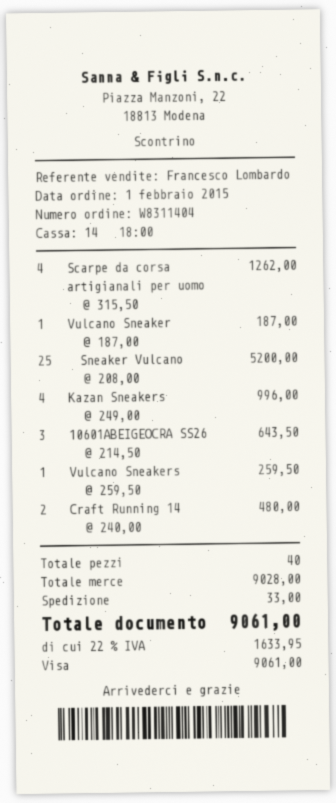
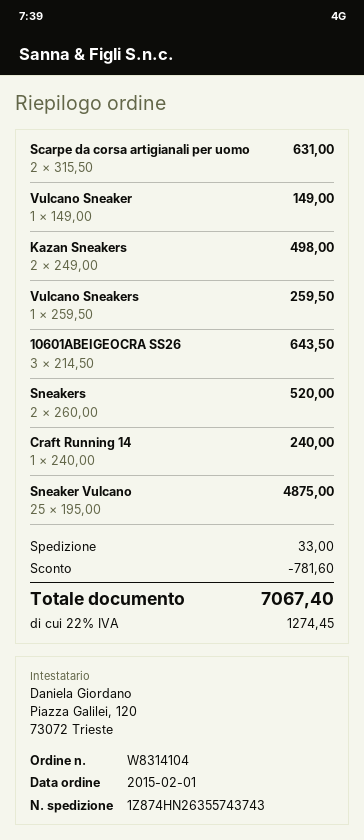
order number: W8311404 -> W8314104
Scarpe da corsa artigianali per uomo: 4 x 315.50 = 1262.00 -> 2 x 315.50 = 631.00
Vulcano Sneaker: 1 x 187.00 = 187.00 -> 1 x 149.00 = 149.00
Sneaker Vulcano: 25 x 208.00 = 5200.00 -> 25 x 195.00 = 4875.00
Kazan Sneakers: 4 x 249.00 = 996.00 -> 2 x 249.00 = 498.00
Craft Running 14: 2 x 240.00 = 480.00 -> 1 x 240.00 = 240.00
Sneakers: none -> 2 x 260.00 = 520.00
discount: none -> 781.60
tax: 22% = 1633.95 -> 22% = 1274.45
total: 9061.00 -> 7067.40

